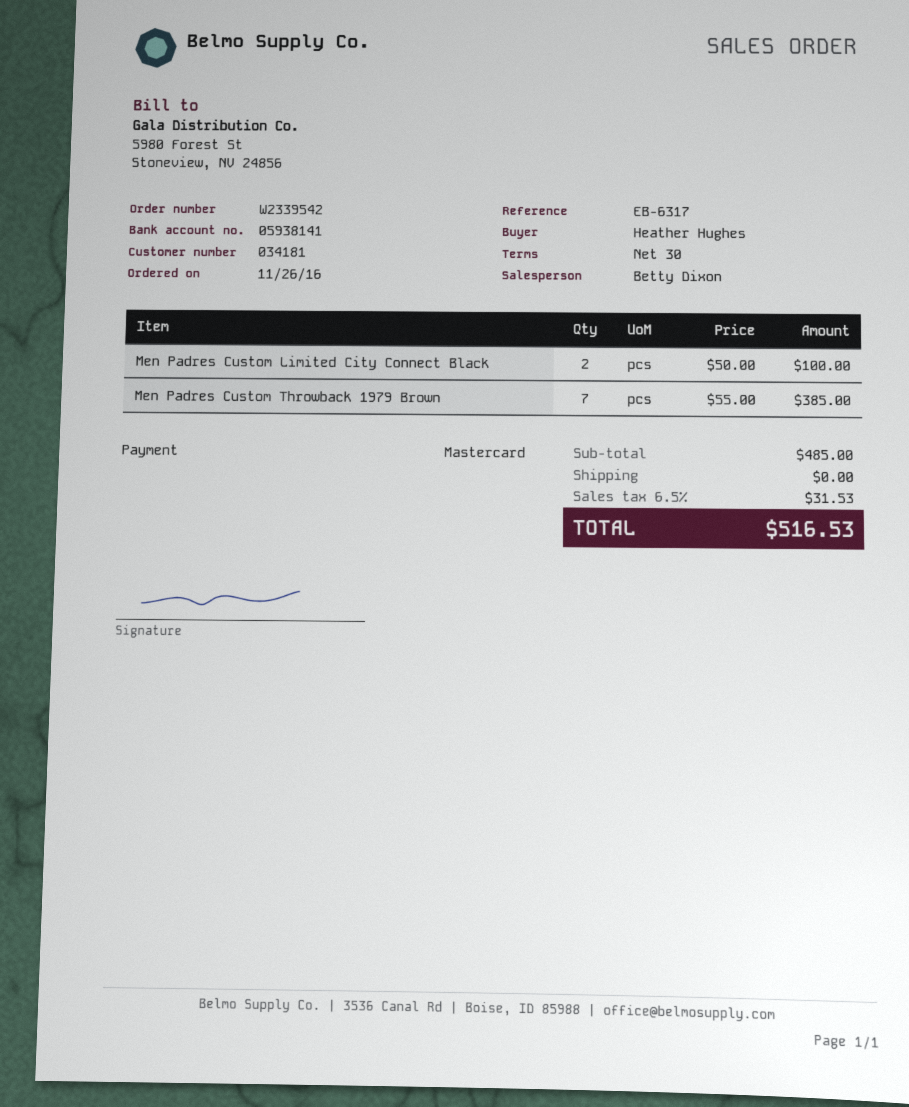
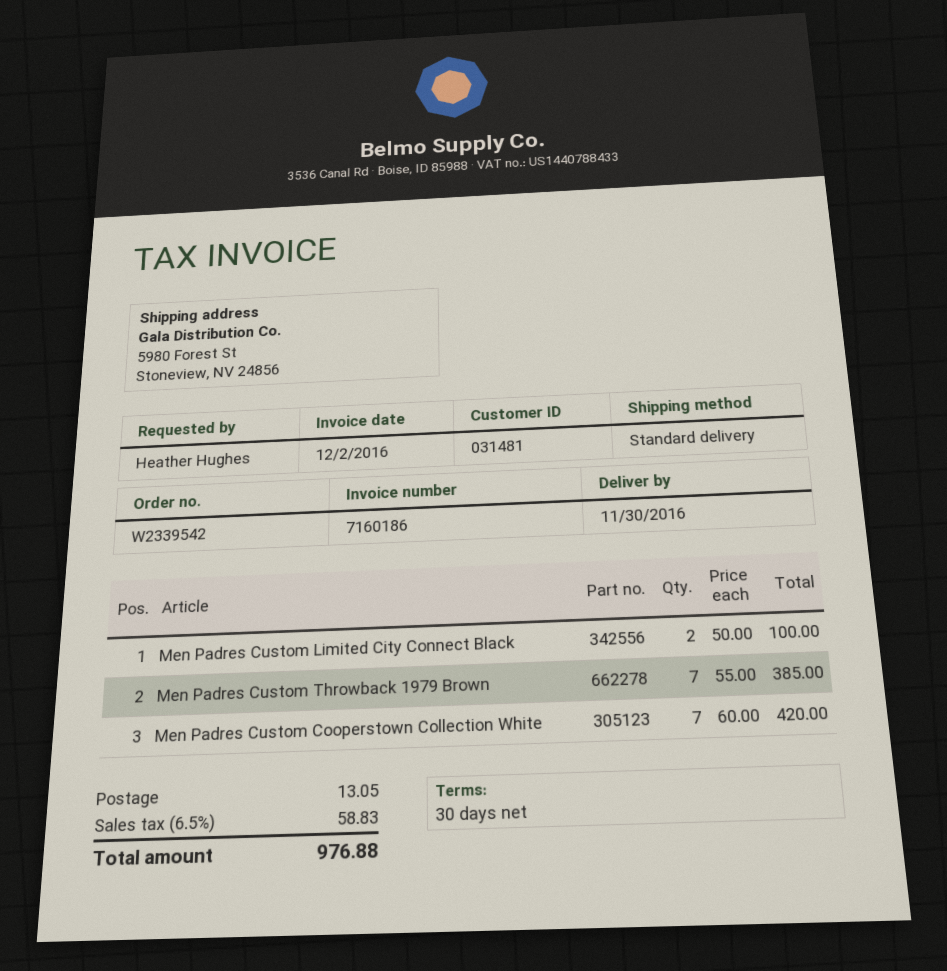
customer number: 034181 -> 031481
Men Padres Custom Cooperstown Collection White: none -> 7 x 60.00 = 420.00
shipping: 0.00 -> 13.05
tax: 6.5% = 31.53 -> 6.5% = 58.83
total: 516.53 -> 976.88

